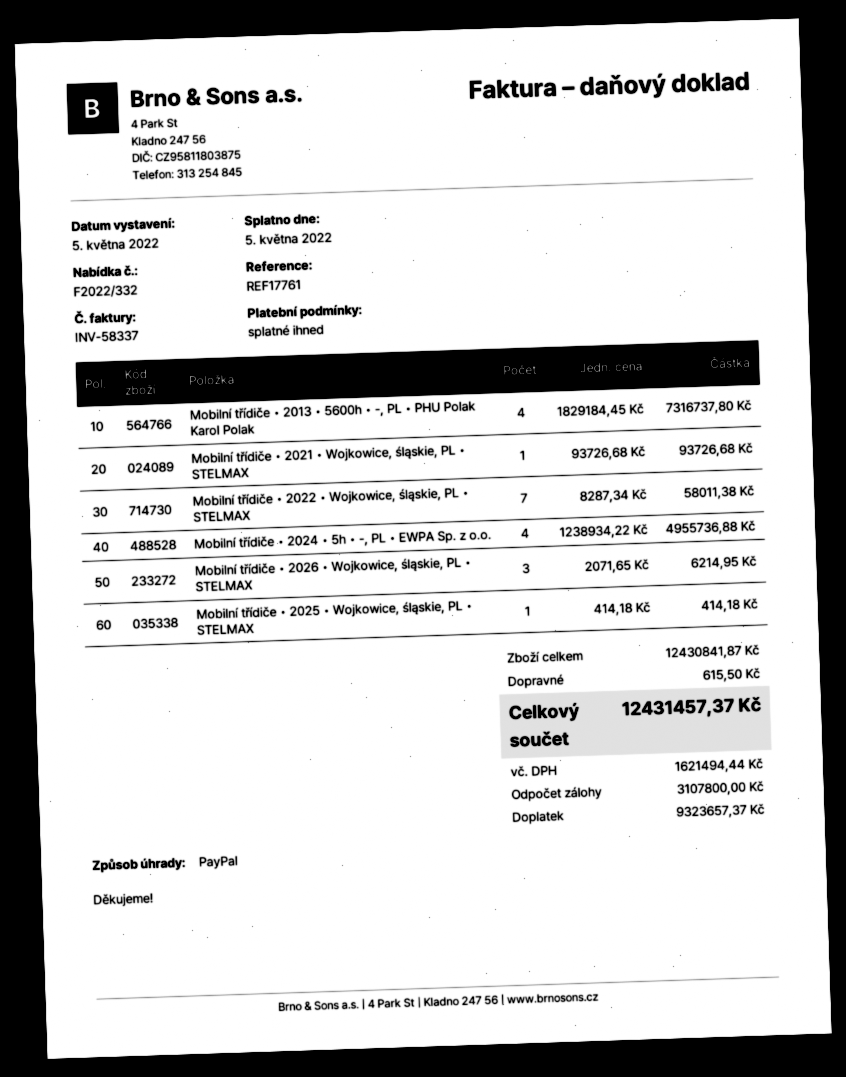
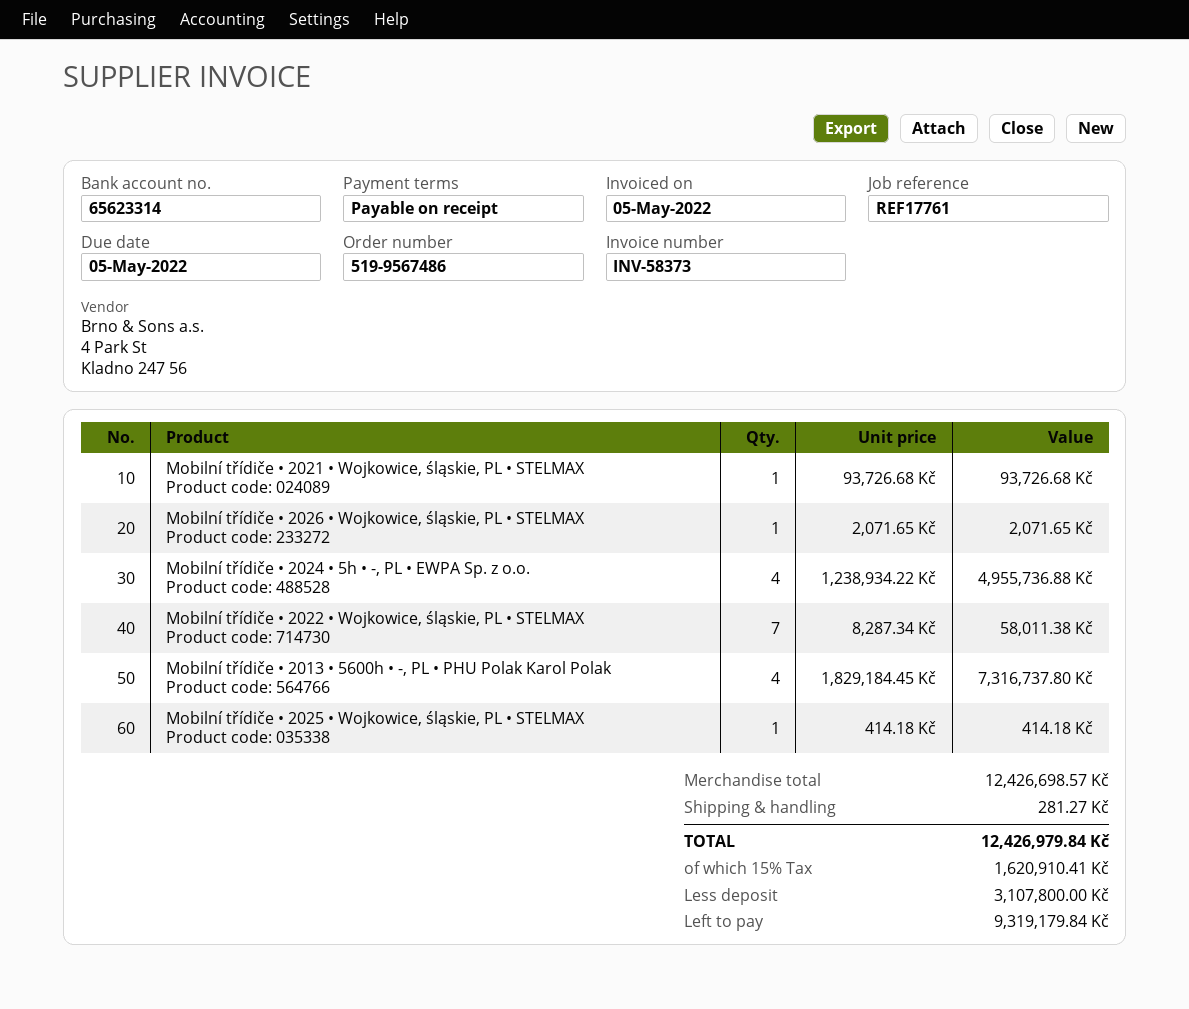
invoice number: INV-58337 -> INV-58373
Mobilní třídiče • 2026 • Wojkowice, śląskie, PL • STELMAX: 3 x 2071.65 = 6214.95 -> 1 x 2071.65 = 2071.65
subtotal: 12430841.87 -> 12426698.57
shipping: 615.50 -> 281.27
tax: 1621494.44 -> 1620910.41
total: 12431457.37 -> 12426979.84
balance: 9323657.37 -> 9319179.84

